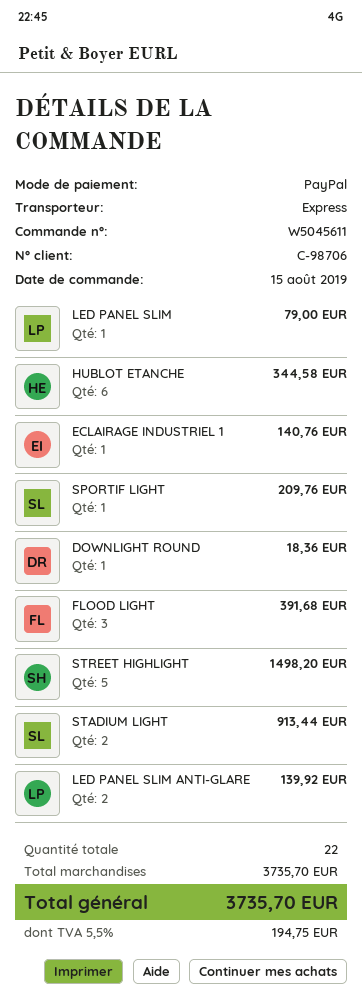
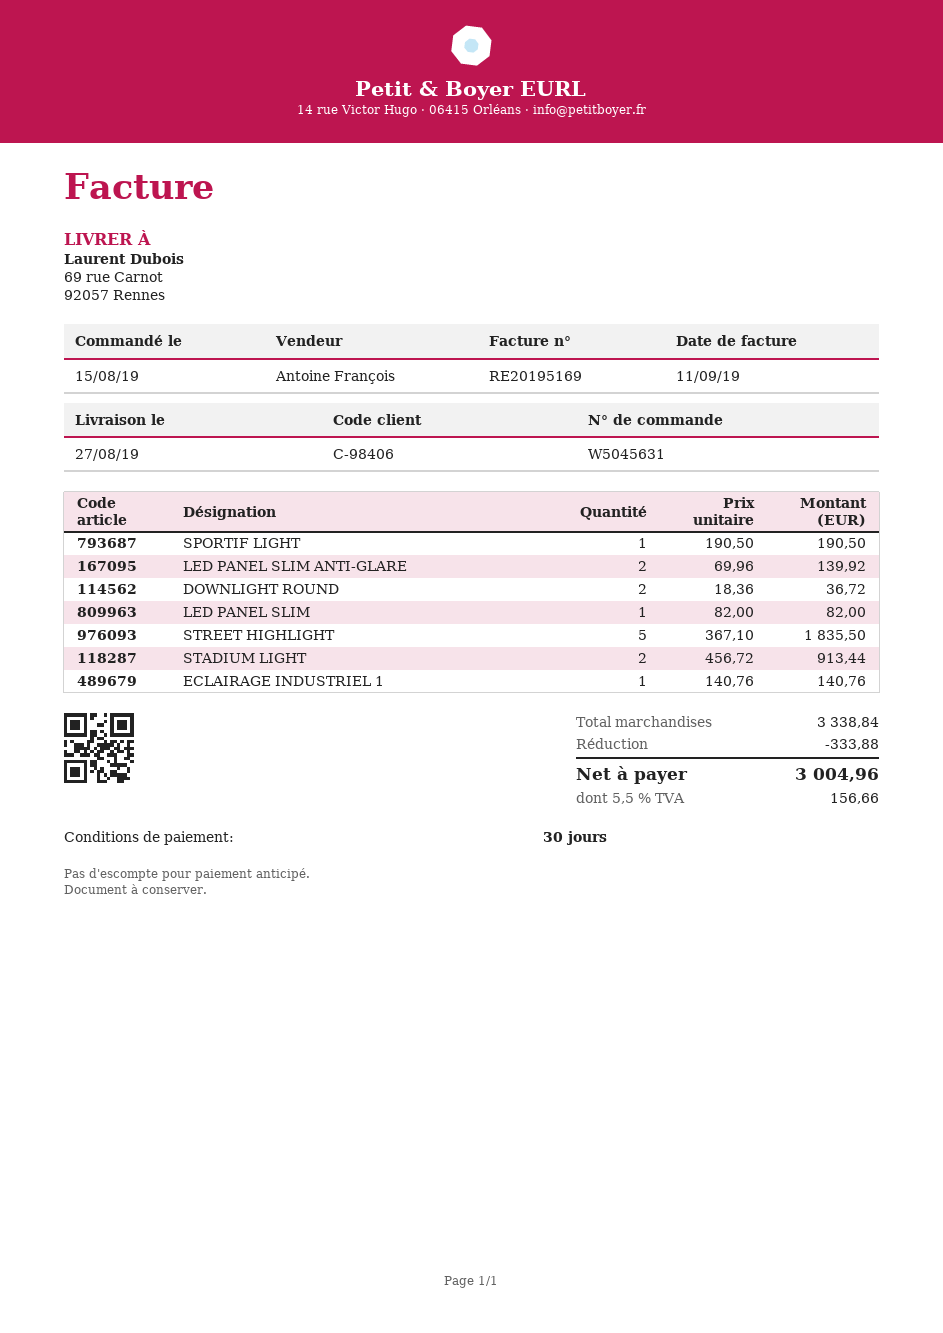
order number: W5045611 -> W5045631
customer number: C-98706 -> C-98406
LED PANEL SLIM: 1 for 79.00 -> 1 for 82.00
HUBLOT ETANCHE: 6 for 344.58 -> none
SPORTIF LIGHT: 1 for 209.76 -> 1 for 190.50
DOWNLIGHT ROUND: 1 for 18.36 -> 2 for 36.72
FLOOD LIGHT: 3 for 391.68 -> none
STREET HIGHLIGHT: 5 for 1498.20 -> 5 for 1835.50
subtotal: 3735.70 -> 3338.84
discount: none -> 333.88
tax: 5.5% = 194.75 -> 5.5% = 156.66
total: 3735.70 -> 3004.96

